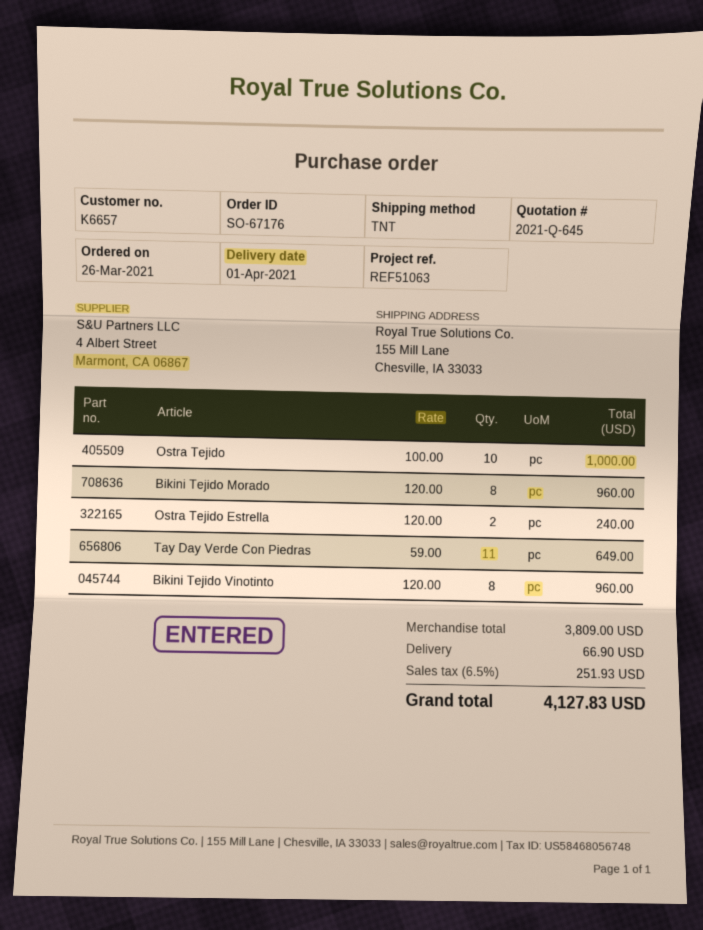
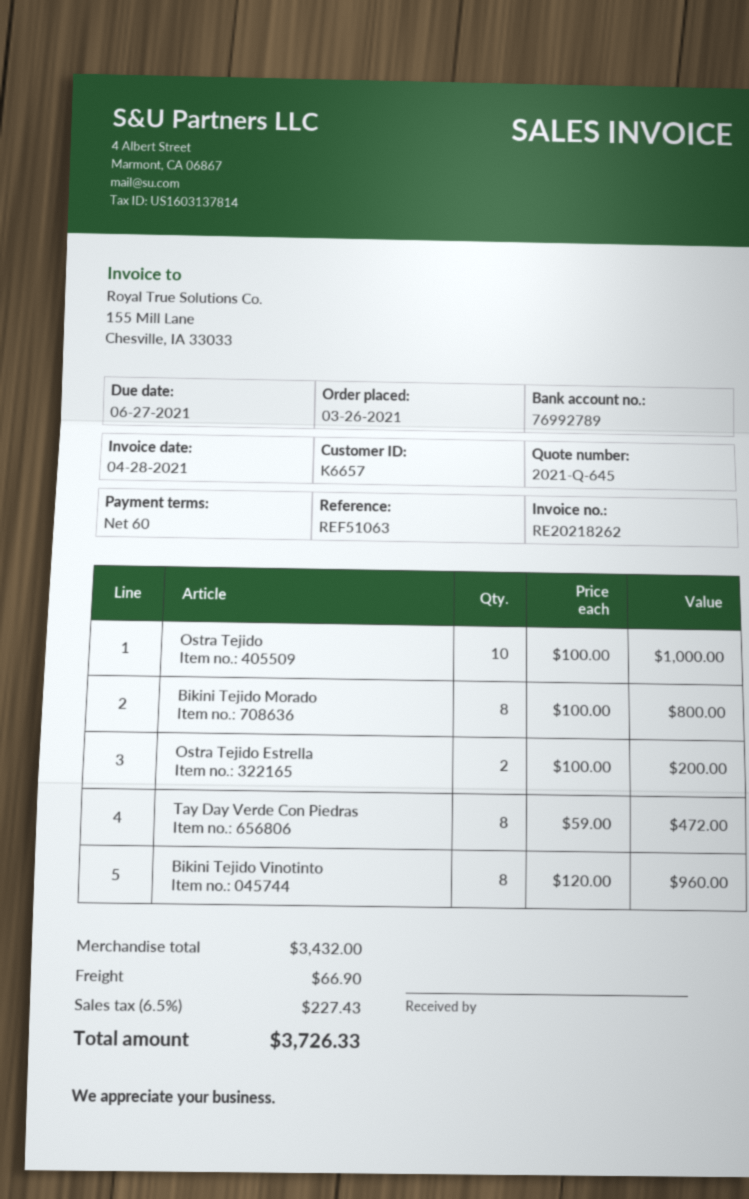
Bikini Tejido Morado: 8 x 120.00 = 960.00 -> 8 x 100.00 = 800.00
Ostra Tejido Estrella: 2 x 120.00 = 240.00 -> 2 x 100.00 = 200.00
Tay Day Verde Con Piedras: 11 x 59.00 = 649.00 -> 8 x 59.00 = 472.00
subtotal: 3809.00 -> 3432.00
tax: 6.5% = 251.93 -> 6.5% = 227.43
total: 4127.83 -> 3726.33

